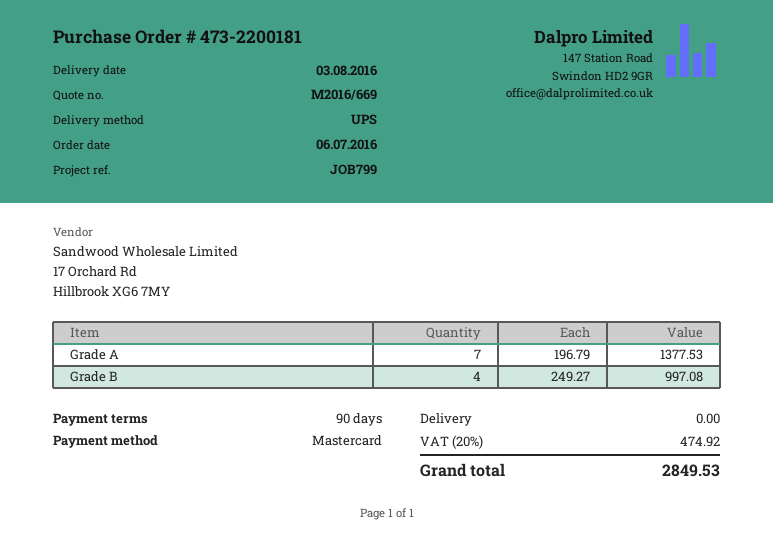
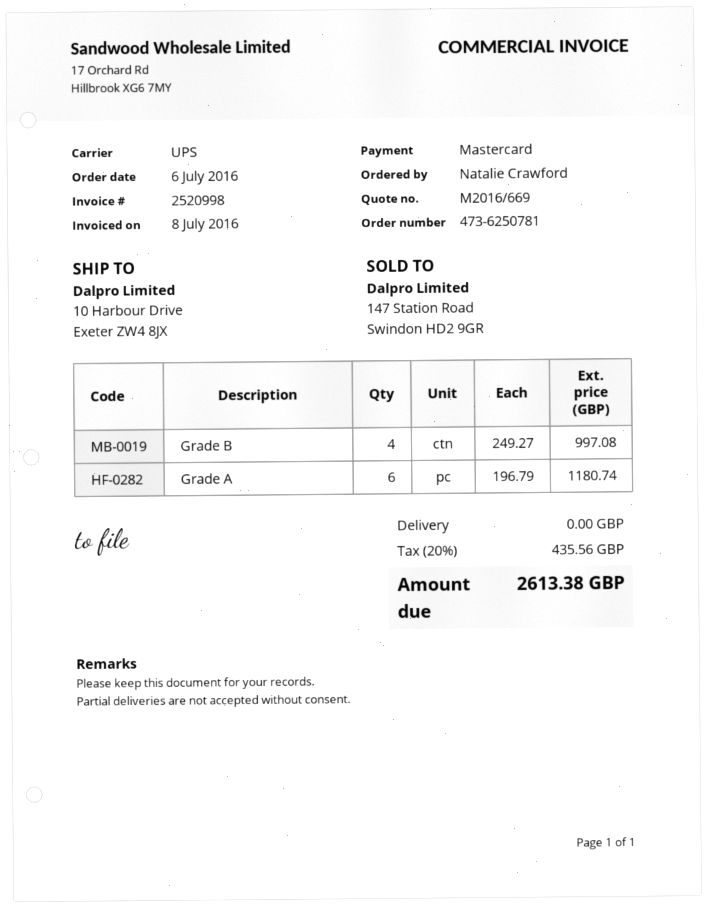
order number: 473-2200181 -> 473-6250781
Grade A: 7 x 196.79 = 1377.53 -> 6 x 196.79 = 1180.74
tax: 20% = 474.92 -> 20% = 435.56
total: 2849.53 -> 2613.38

